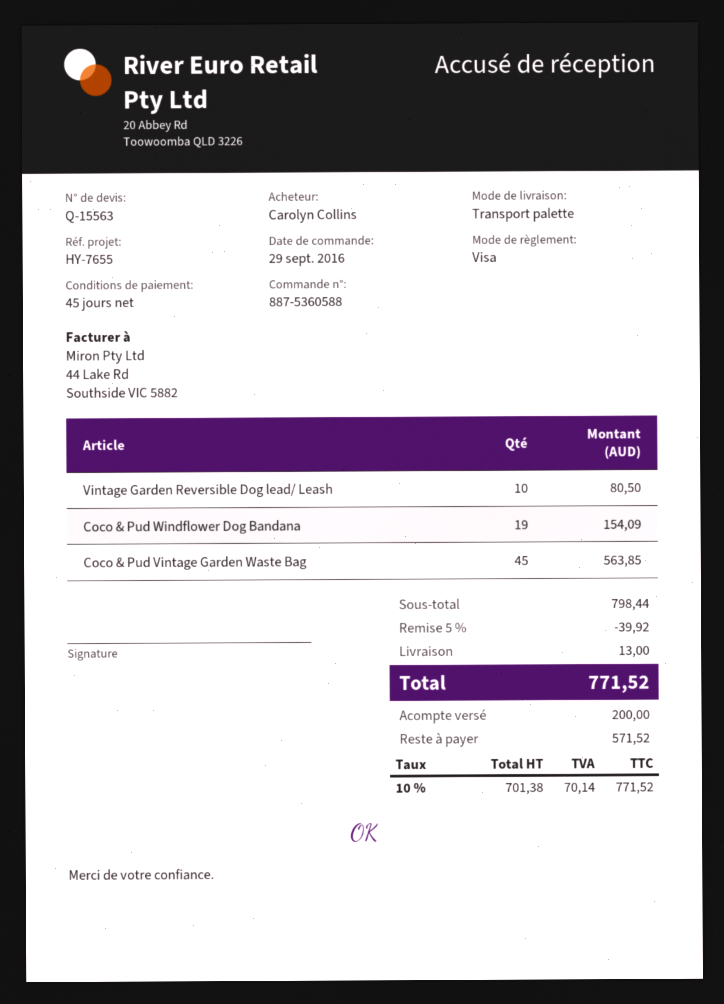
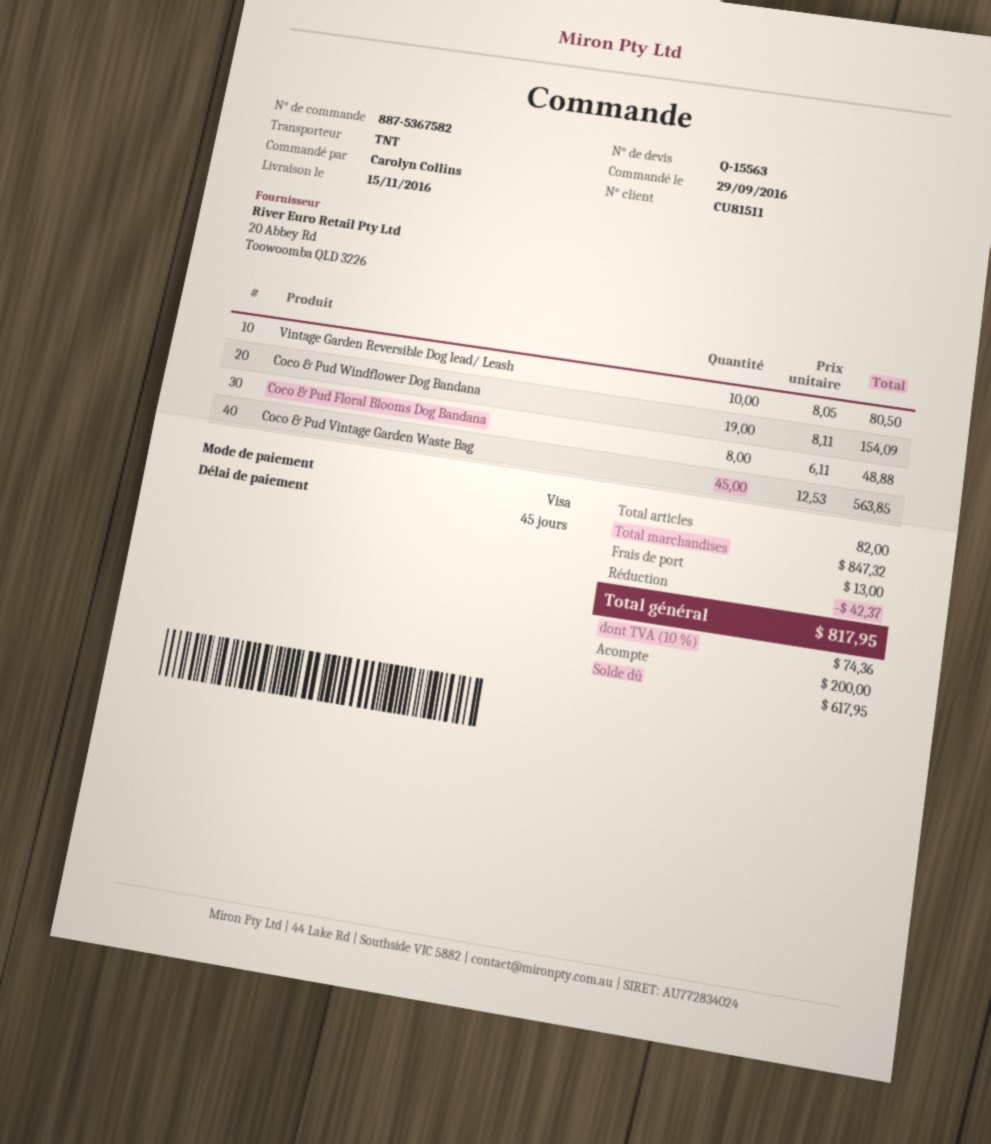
order number: 887-5360588 -> 887-5367582
shipping method: pallet freight -> TNT
Coco & Pud Floral Blooms Dog Bandana: none -> 8 for 48.88
subtotal: 798.44 -> 847.32
discount: 39.92 -> 42.37
tax: 10% = 70.14 -> 10% = 74.36
total: 771.52 -> 817.95
balance: 571.52 -> 617.95

